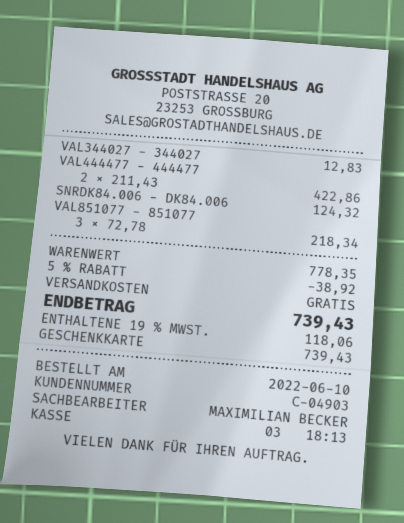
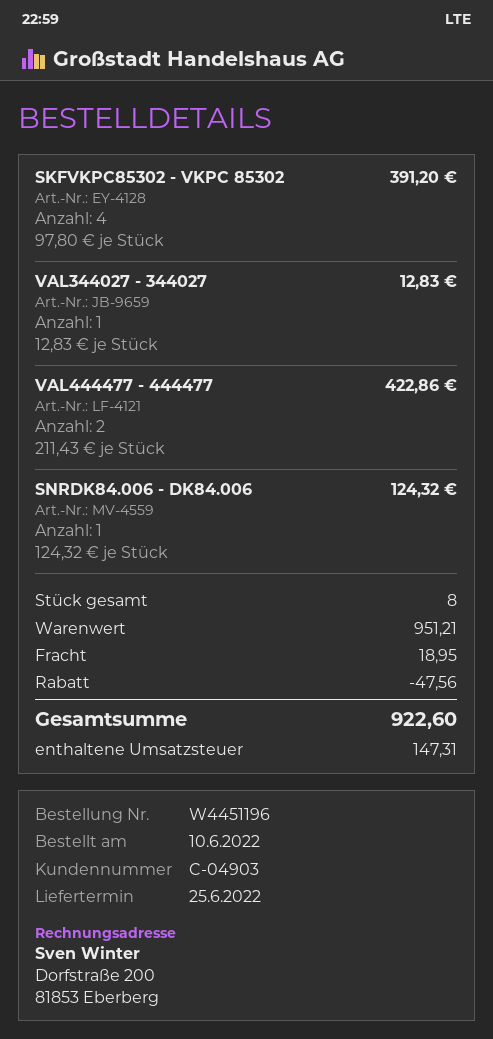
VAL851077 - 851077: 3 x 72.78 = 218.34 -> none
SKFVKPC85302 - VKPC 85302: none -> 4 x 97.80 = 391.20
subtotal: 778.35 -> 951.21
discount: 38.92 -> 47.56
shipping: 0.00 -> 18.95
tax: 118.06 -> 147.31
total: 739.43 -> 922.60

